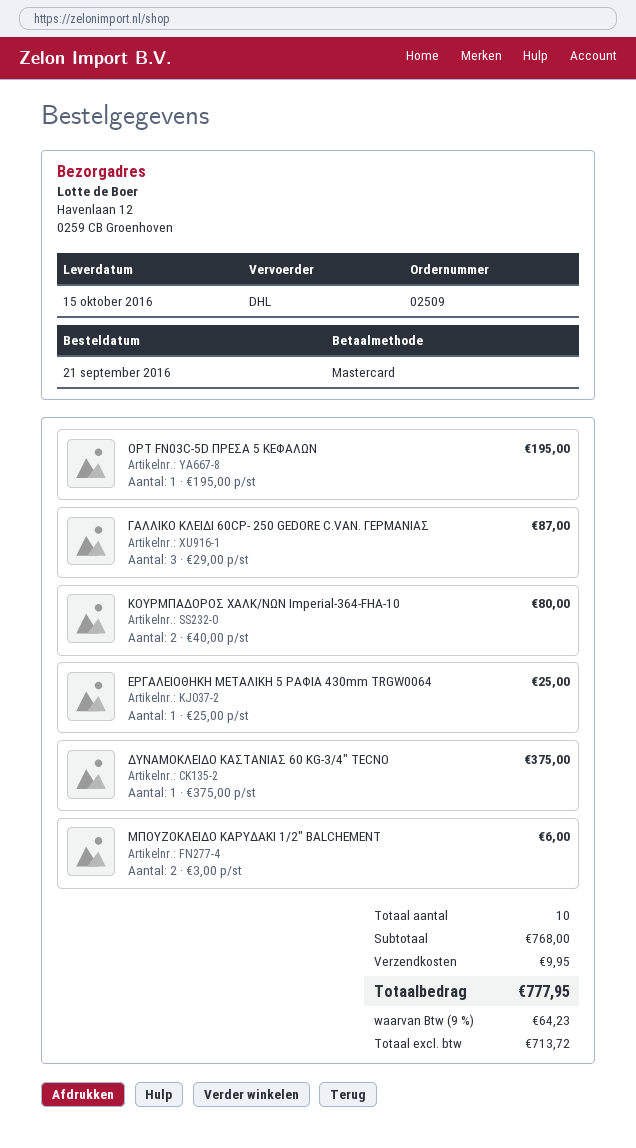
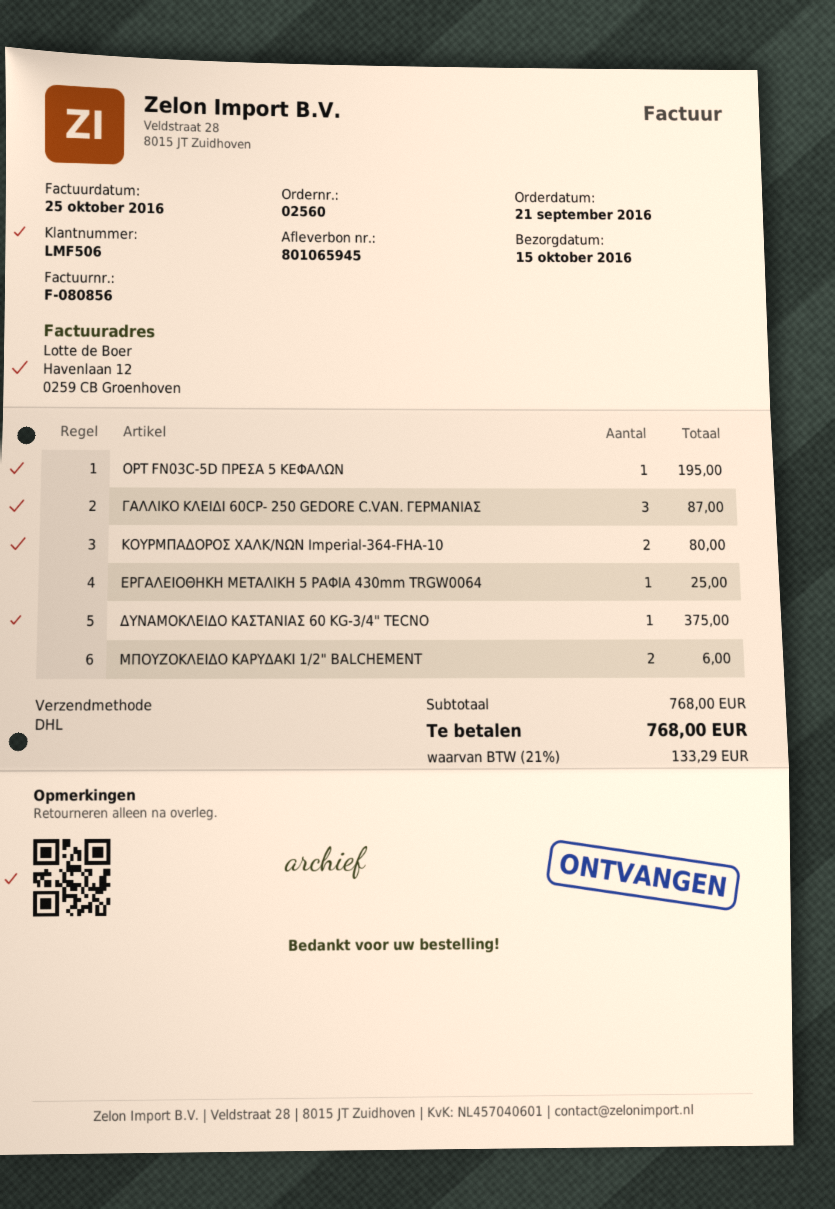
order number: 02509 -> 02560
shipping: 9.95 -> none
tax: 9% = 64.23 -> 21% = 133.29
total: 777.95 -> 768.00

